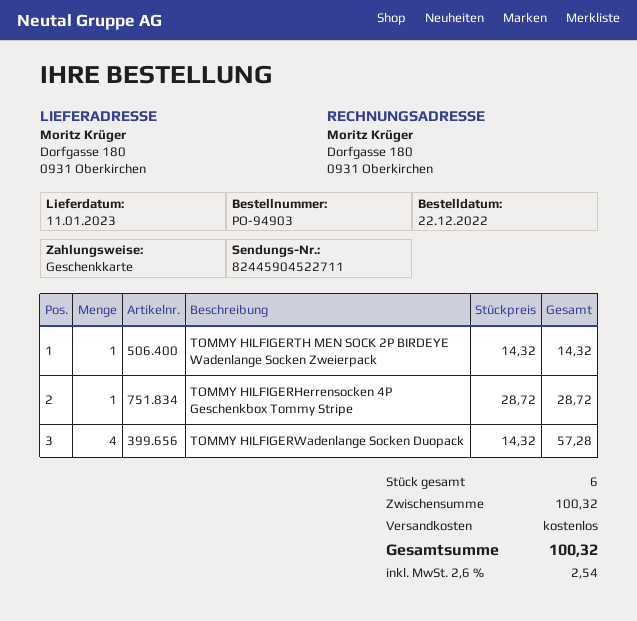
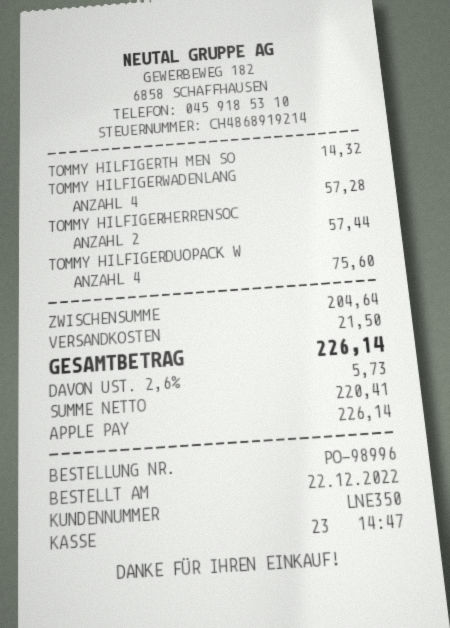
order number: PO-94903 -> PO-98996
payment method: gift card -> Apple Pay
TOMMY HILFIGERHerrensocken 4P Geschenkbox Tommy Stripe: 1 for 28.72 -> 2 for 57.44
TOMMY HILFIGERDUOPACK W: none -> 4 for 75.60
subtotal: 100.32 -> 204.64
shipping: 0.00 -> 21.50
tax: 2.6% = 2.54 -> 2.6% = 5.73
total: 100.32 -> 226.14

